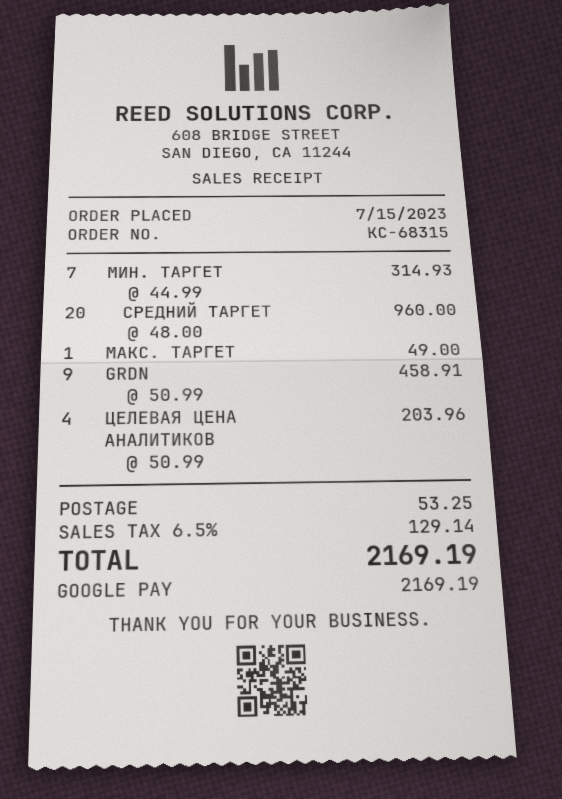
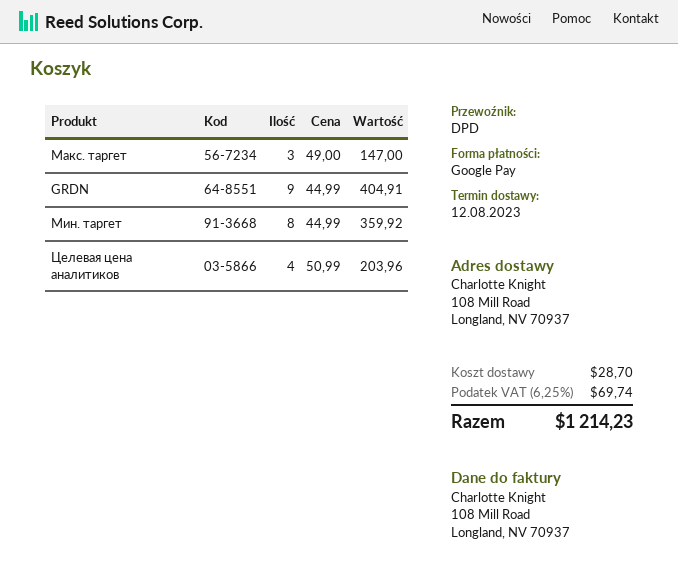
МИН. ТАРГЕТ: 7 x 44.99 = 314.93 -> 8 x 44.99 = 359.92
СРЕДНИЙ ТАРГЕТ: 20 x 48.00 = 960.00 -> none
МАКС. ТАРГЕТ: 1 x 49.00 = 49.00 -> 3 x 49.00 = 147.00
GRDN: 9 x 50.99 = 458.91 -> 9 x 44.99 = 404.91
shipping: 53.25 -> 28.70
tax: 6.5% = 129.14 -> 6.25% = 69.74
total: 2169.19 -> 1214.23

